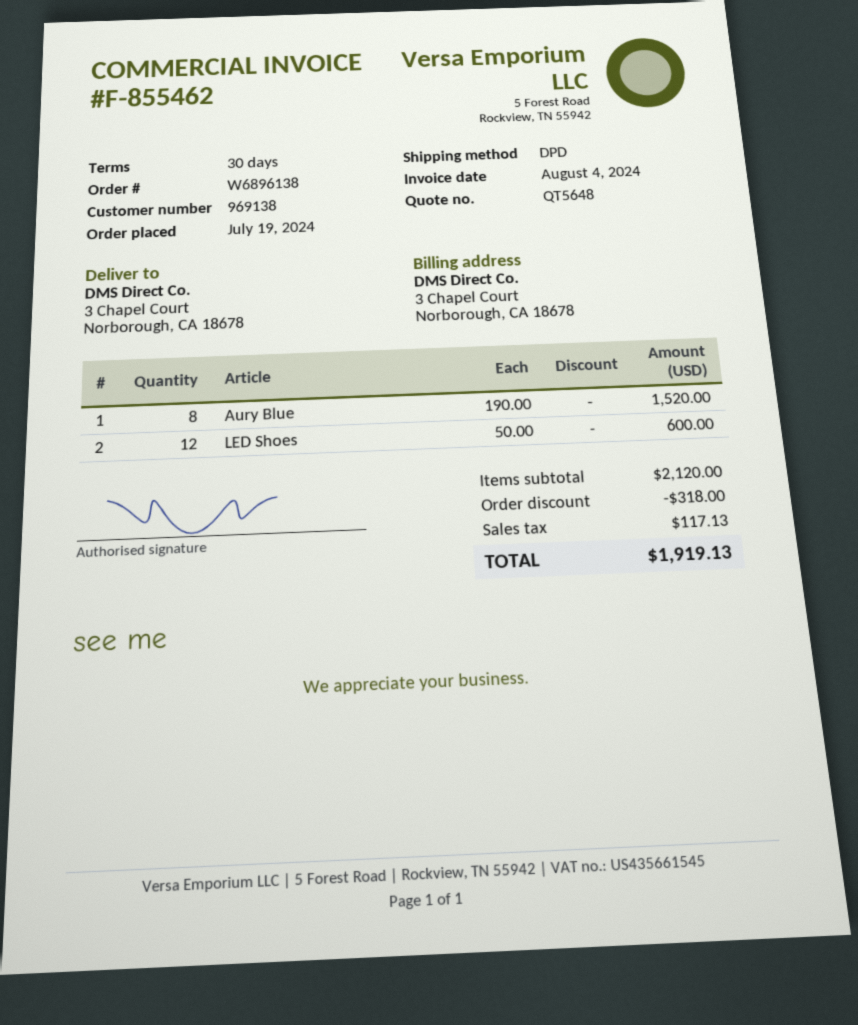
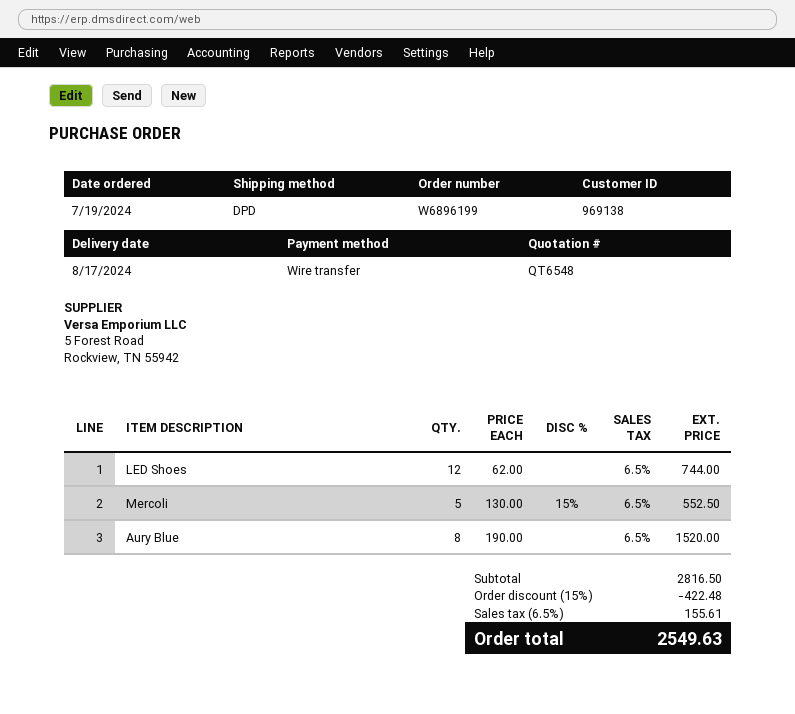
quote number: QT5648 -> QT6548
order number: W6896138 -> W6896199
LED Shoes: 12 x 50.00 = 600.00 -> 12 x 62.00 = 744.00
Mercoli: none -> 5 x 130.00 - 15% = 552.50
subtotal: 2120.00 -> 2816.50
discount: 318.00 -> 422.48
tax: 117.13 -> 155.61
total: 1919.13 -> 2549.63

